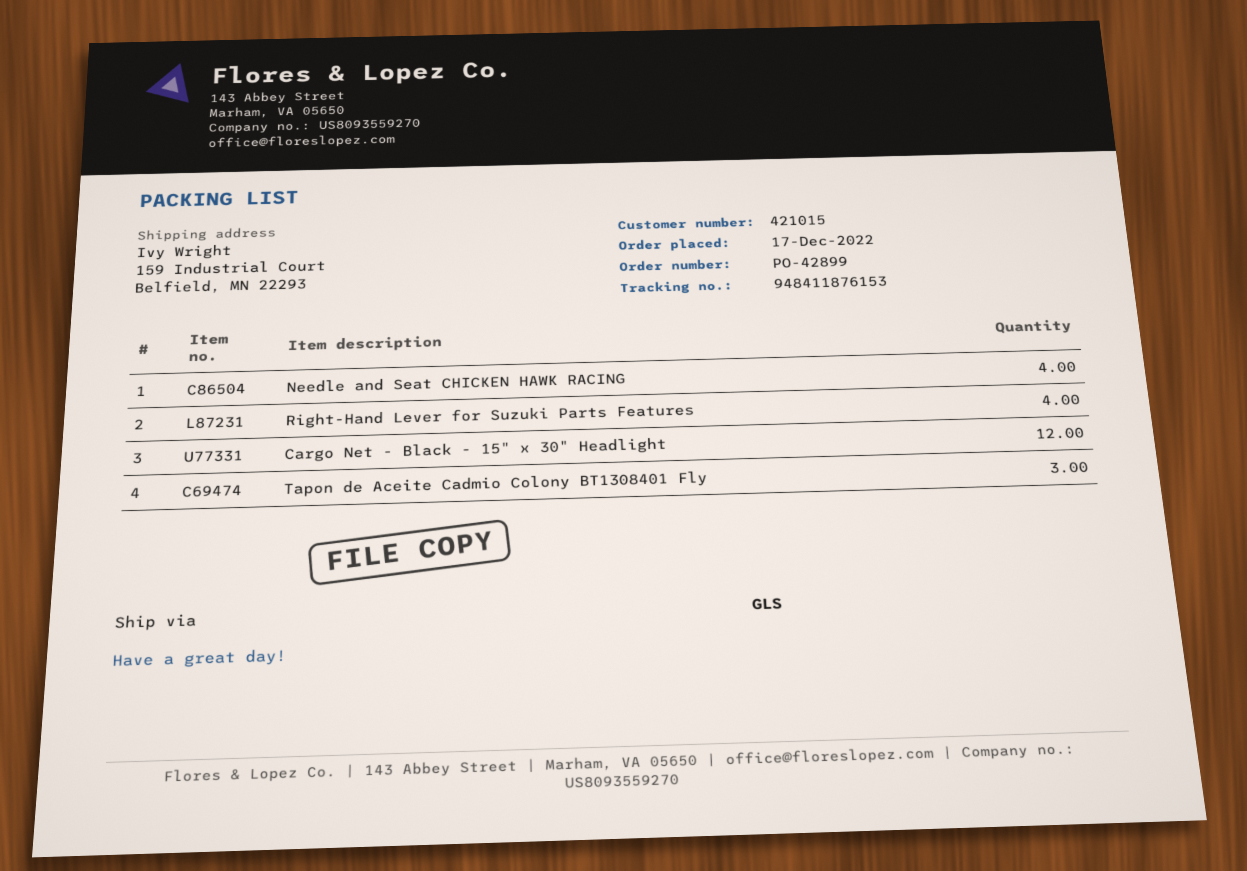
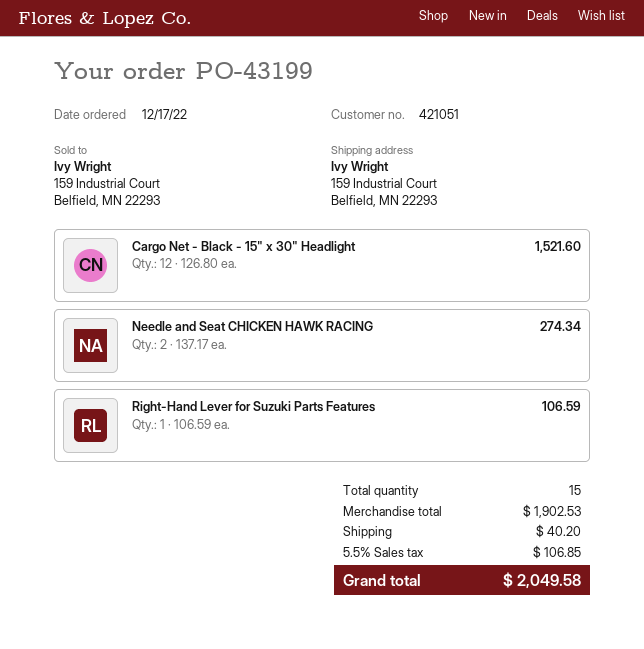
order number: PO-42899 -> PO-43199
customer number: 421015 -> 421051
Needle and Seat CHICKEN HAWK RACING: 4 -> 2
Right-Hand Lever for Suzuki Parts Features: 4 -> 1
Tapon de Aceite Cadmio Colony BT1308401 Fly: 3 -> none

